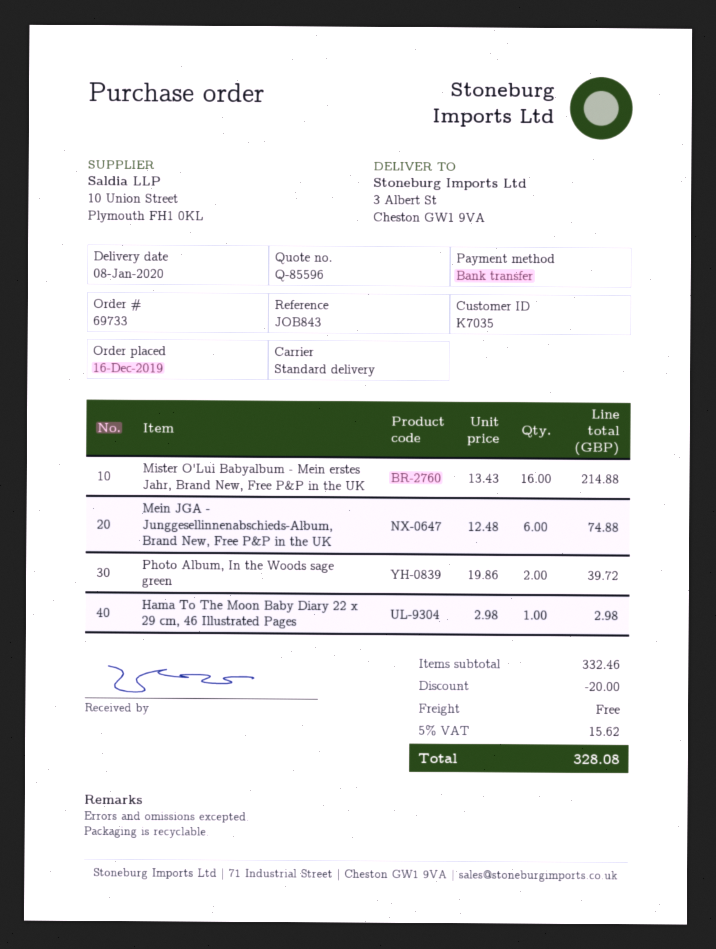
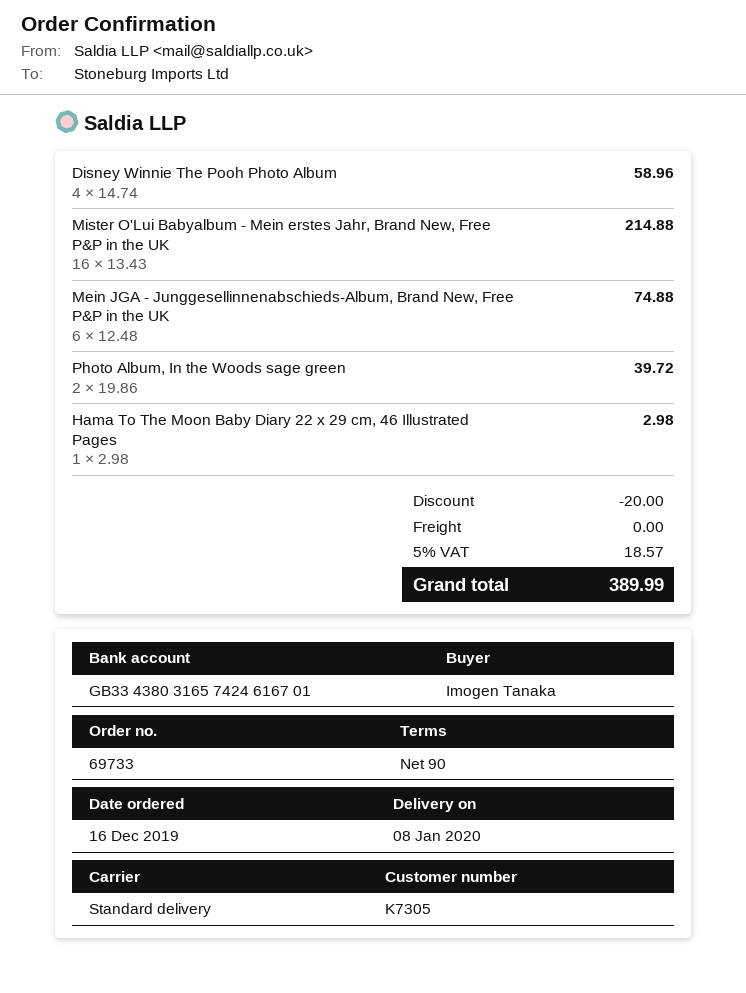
customer number: K7035 -> K7305
Disney Winnie The Pooh Photo Album: none -> 4 x 14.74 = 58.96
tax: 5% = 15.62 -> 5% = 18.57
total: 328.08 -> 389.99

